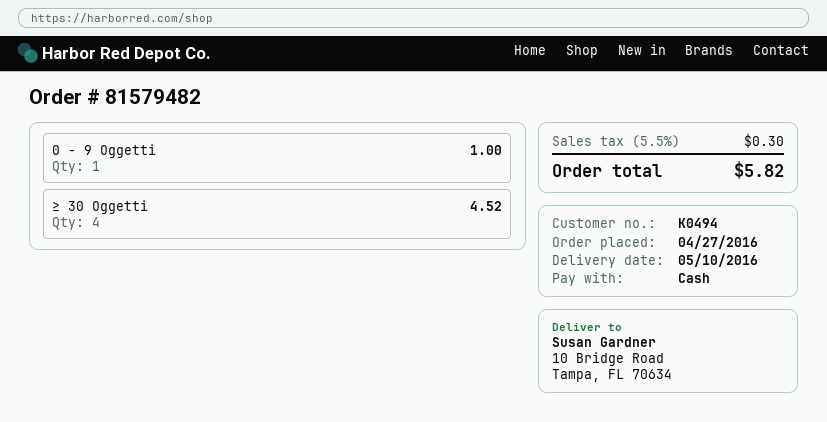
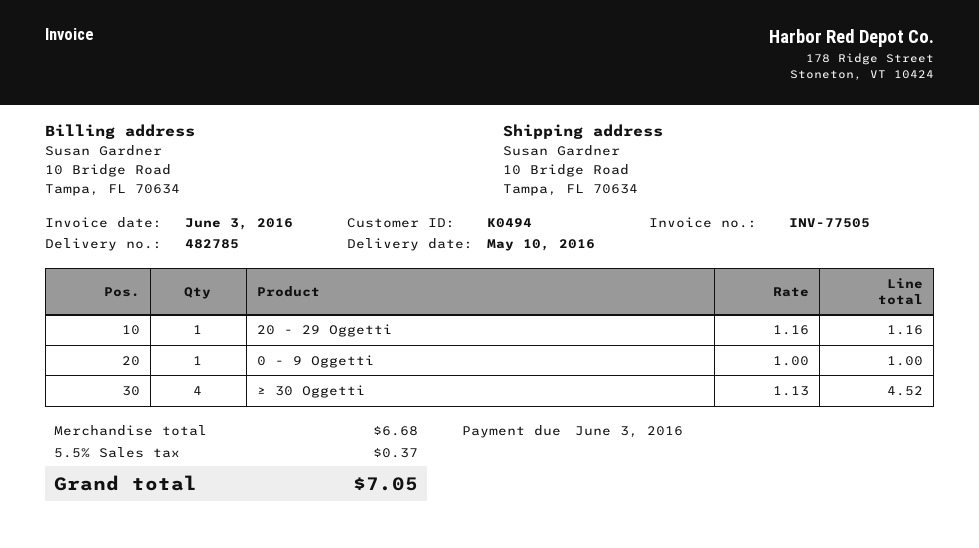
20 - 29 Oggetti: none -> 1 for 1.16
tax: 5.5% = 0.30 -> 5.5% = 0.37
total: 5.82 -> 7.05

